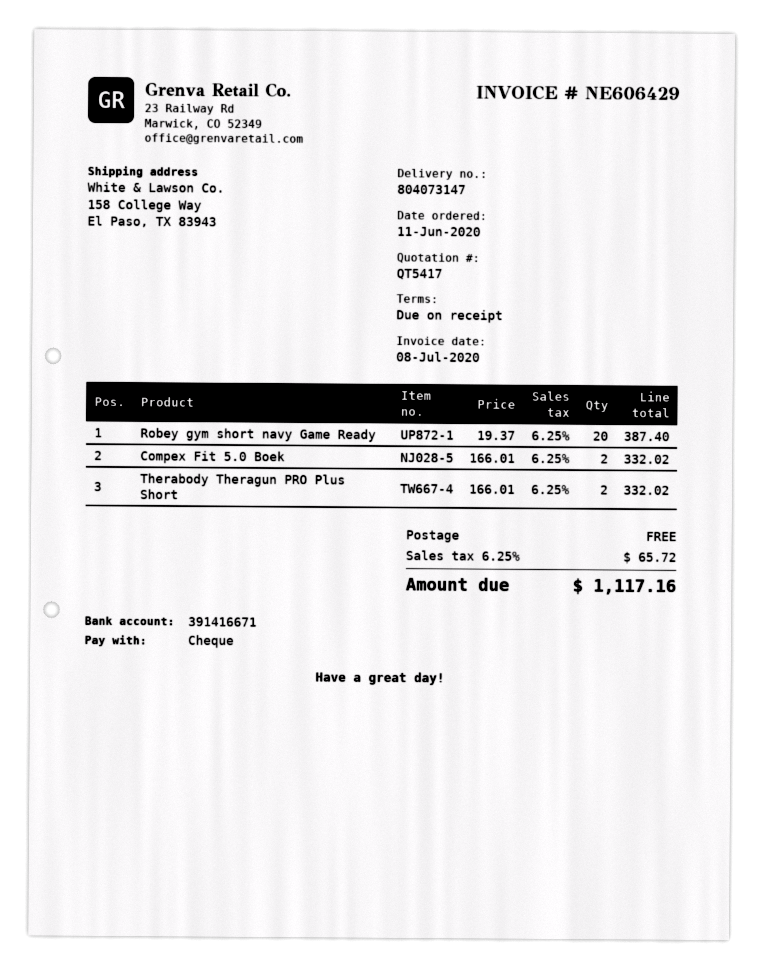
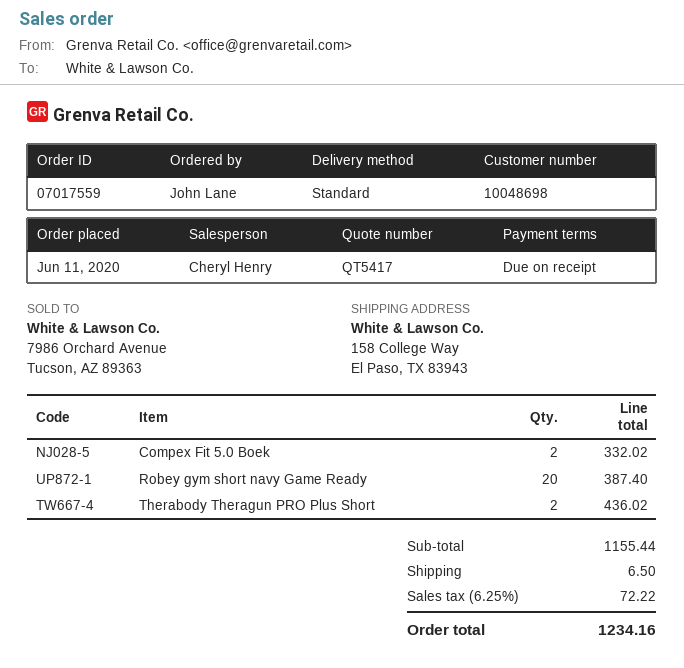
Therabody Theragun PRO Plus Short: 2 for 332.02 -> 2 for 436.02
shipping: 0.00 -> 6.50
tax: 6.25% = 65.72 -> 6.25% = 72.22
total: 1117.16 -> 1234.16

